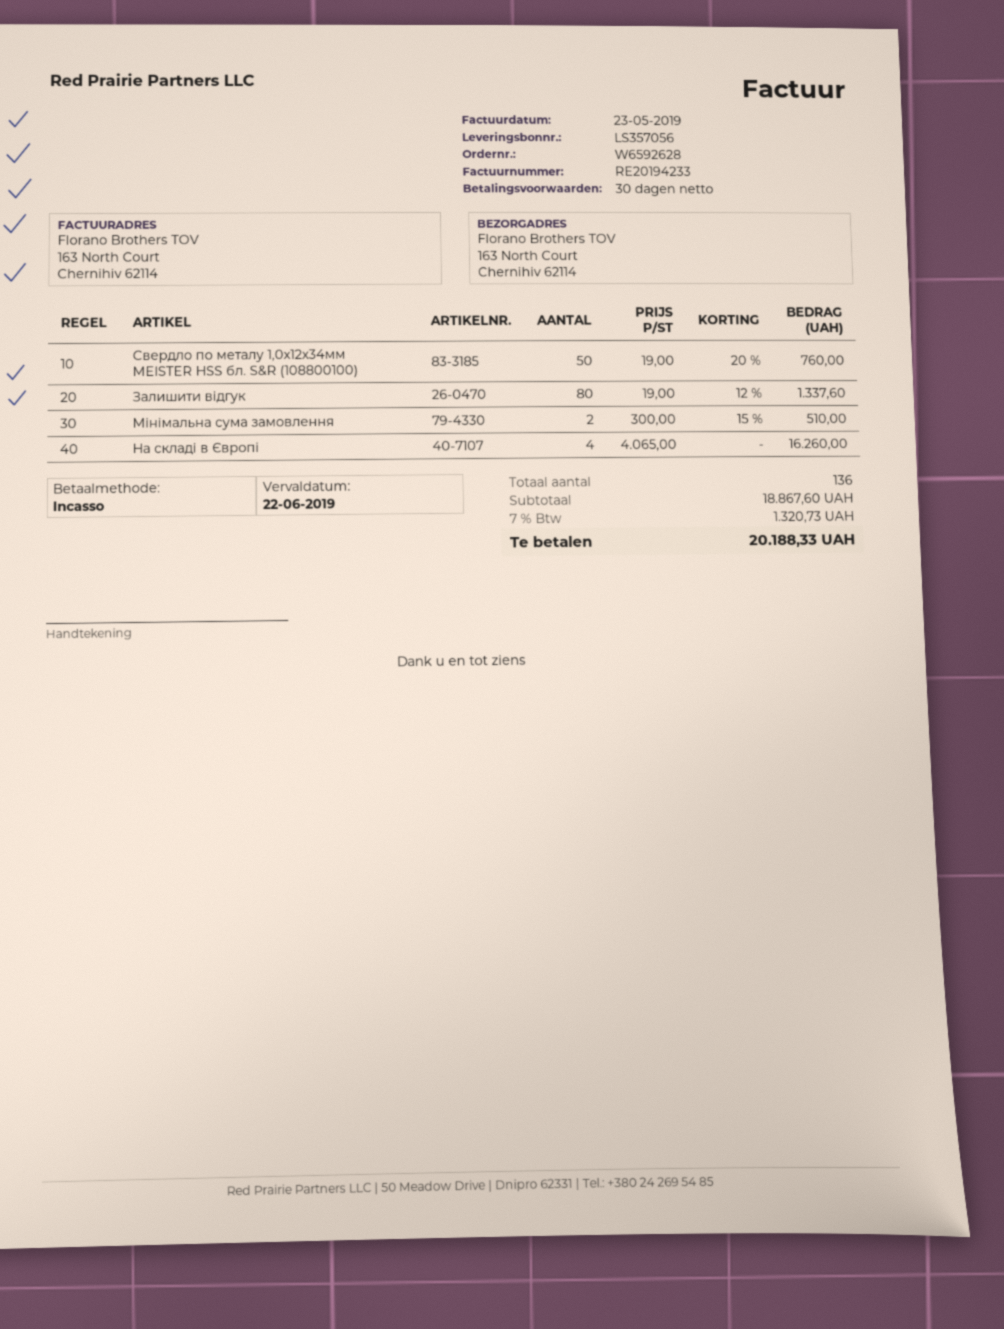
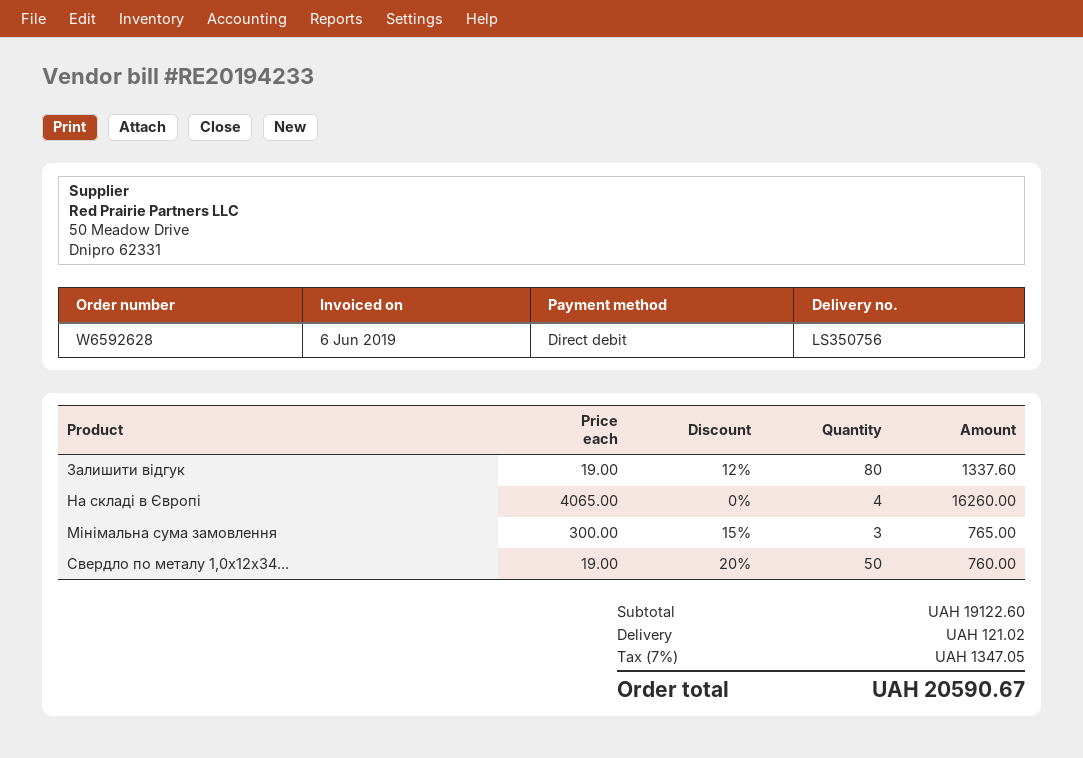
delivery note number: LS357056 -> LS350756
invoice date: 2019-05-23 -> 2019-06-06
Мінімальна сума замовлення: 2 x 300.00 - 15% = 510.00 -> 3 x 300.00 - 15% = 765.00
subtotal: 18867.60 -> 19122.60
shipping: none -> 121.02
tax: 7% = 1320.73 -> 7% = 1347.05
total: 20188.33 -> 20590.67

